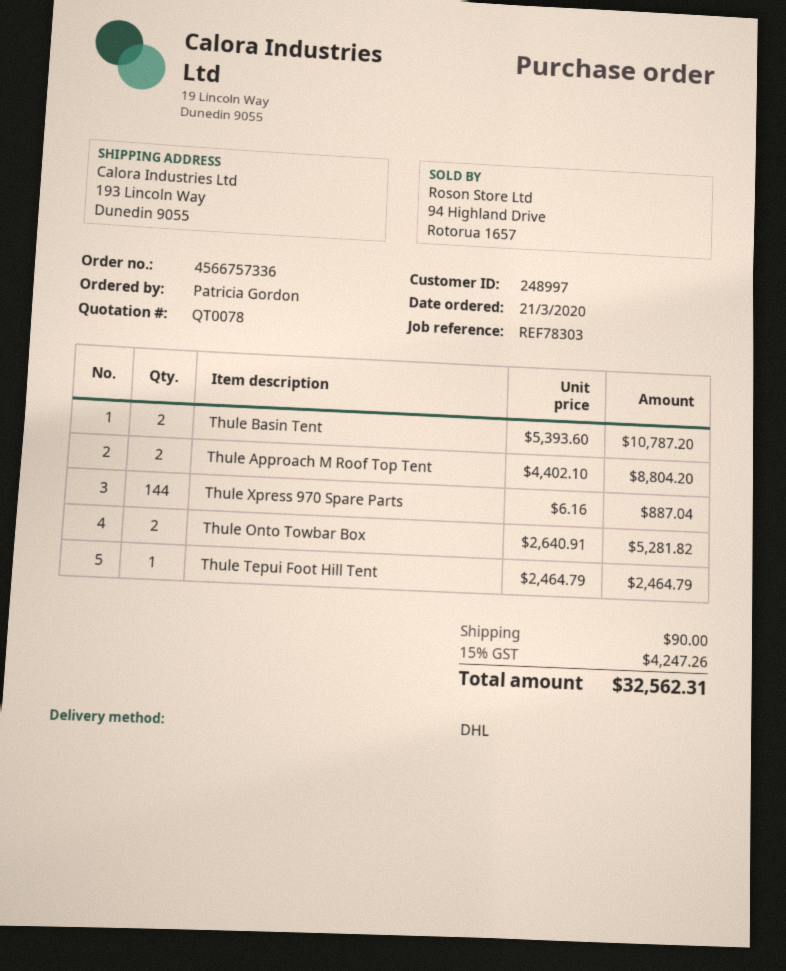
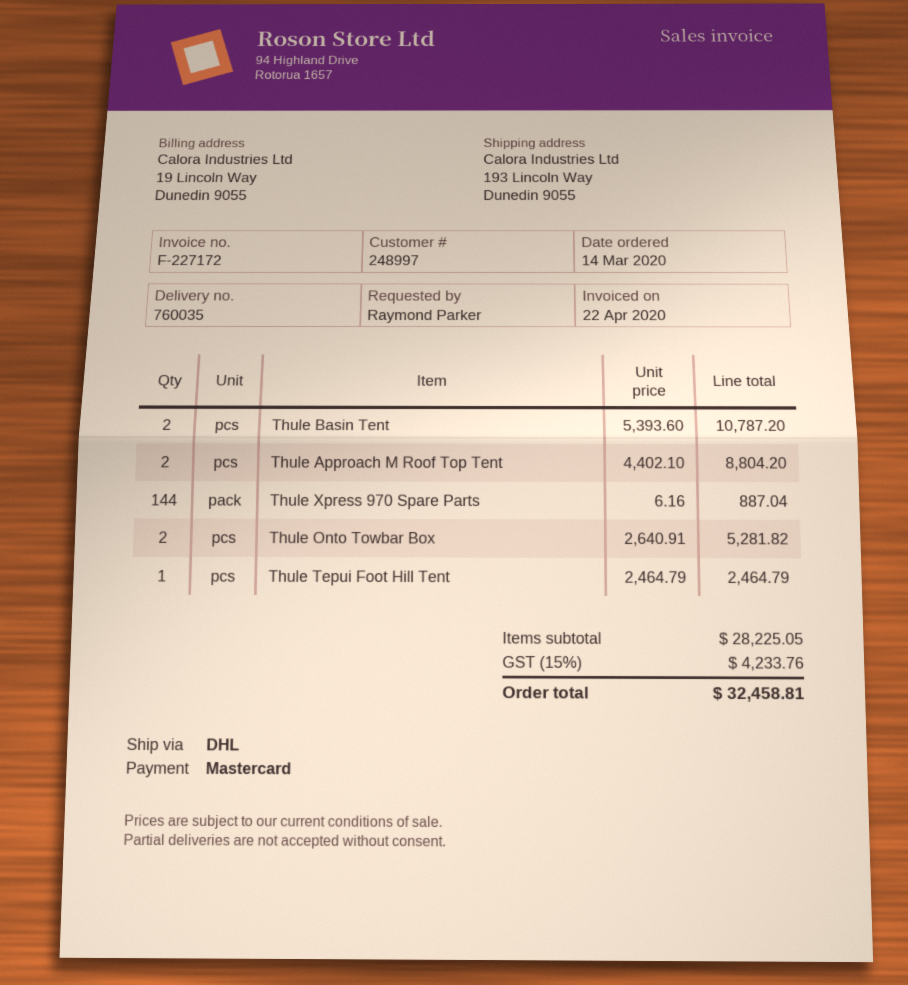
order date: 2020-03-21 -> 2020-03-14
ordered by: Patricia Gordon -> Raymond Parker
shipping: 90.00 -> none
tax: 15% = 4247.26 -> 15% = 4233.76
total: 32562.31 -> 32458.81

